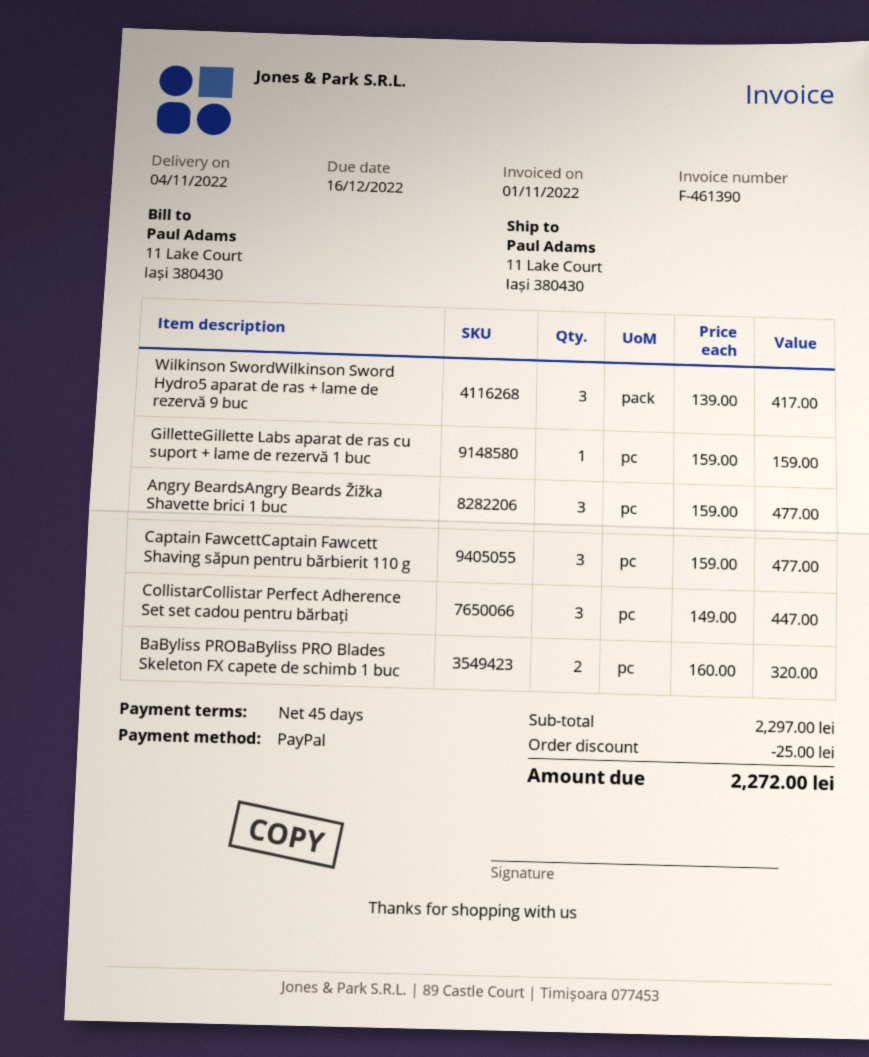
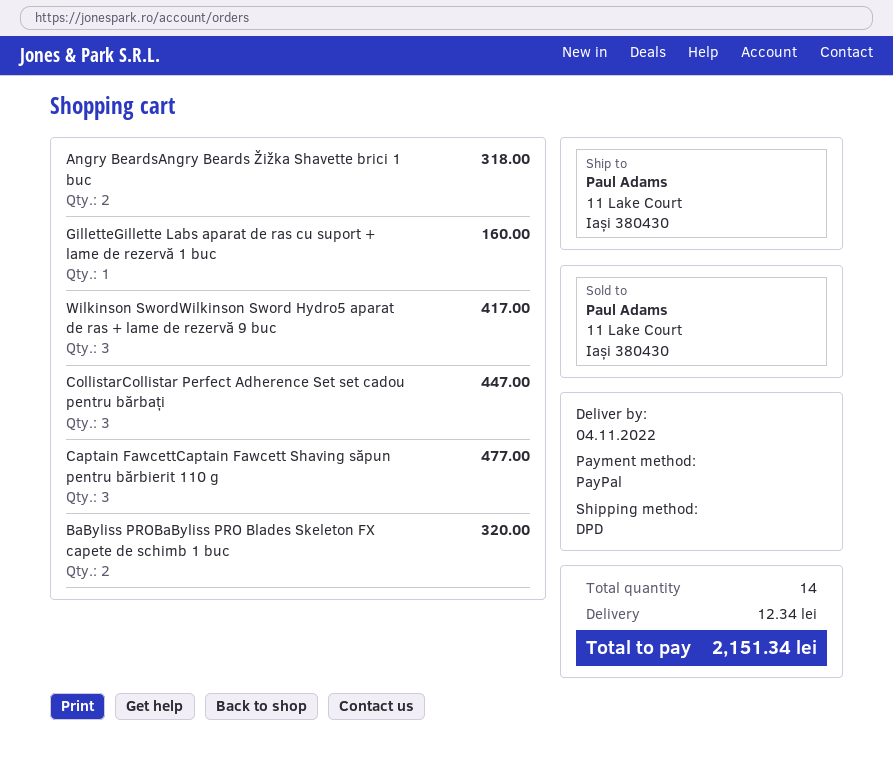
GilletteGillette Labs aparat de ras cu suport + lame de rezervă 1 buc: 1 for 159.00 -> 1 for 160.00
Angry BeardsAngry Beards Žižka Shavette brici 1 buc: 3 for 477.00 -> 2 for 318.00
discount: 25.00 -> none
shipping: none -> 12.34
total: 2272.00 -> 2151.34

